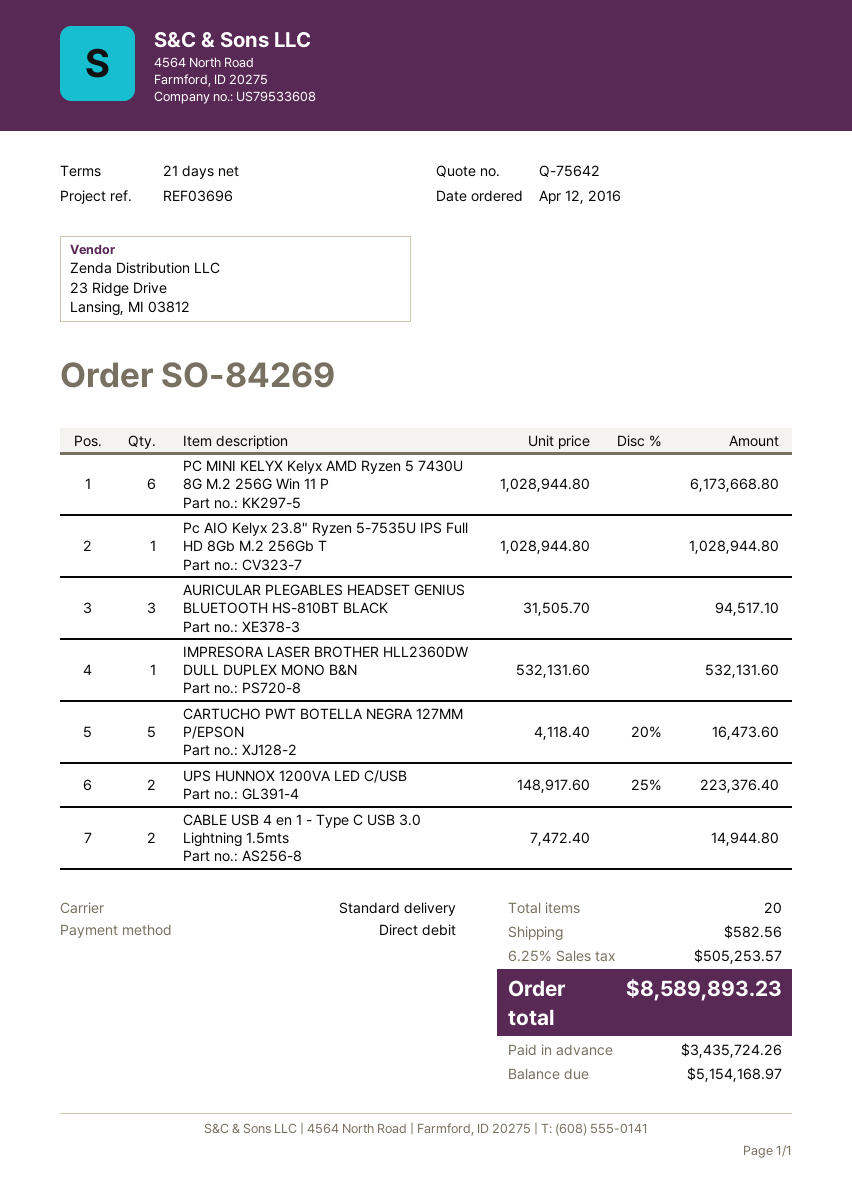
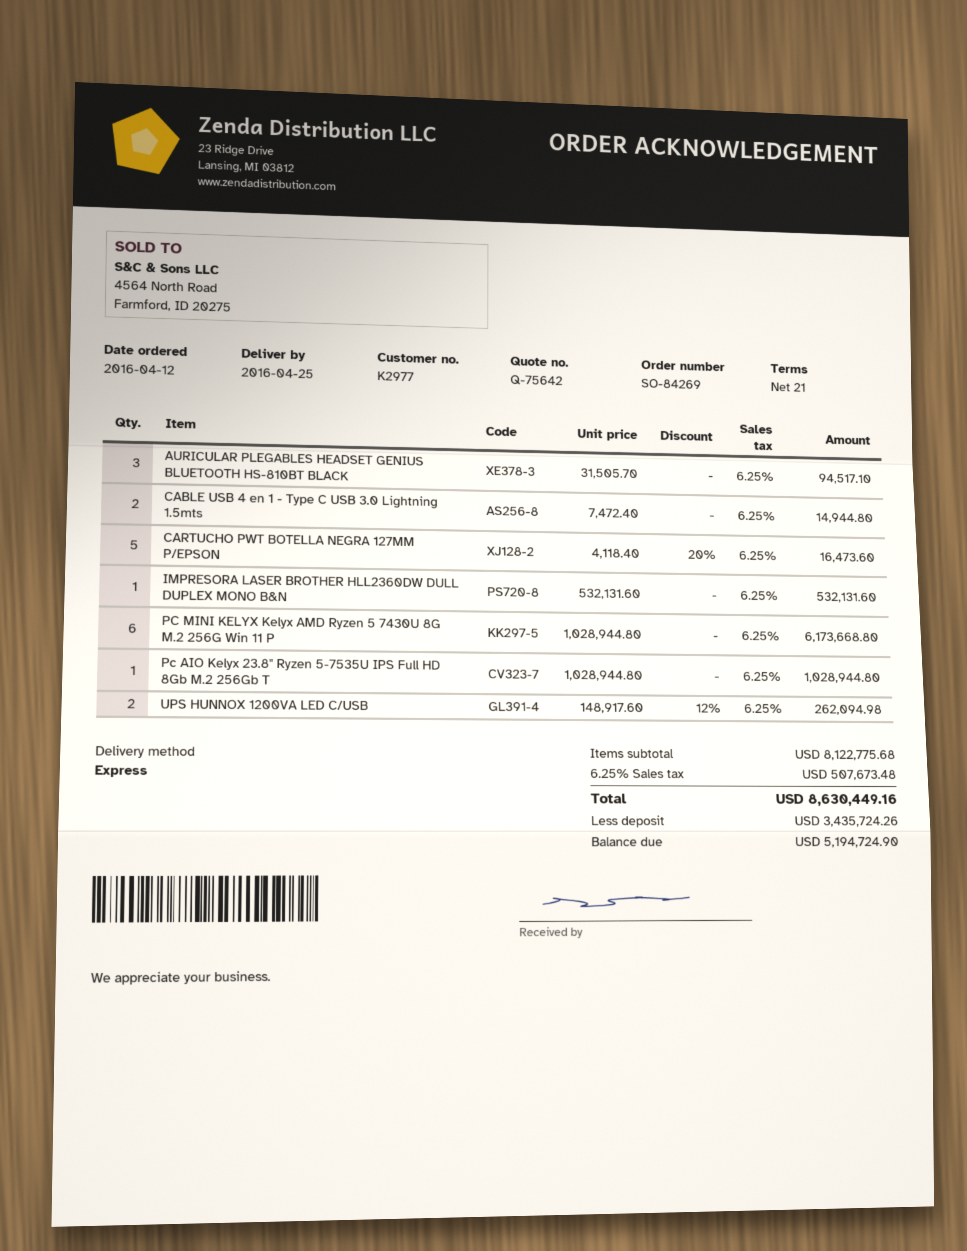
shipping method: standard -> express
UPS HUNNOX 1200VA LED C/USB: 2 x 148917.60 - 25% = 223376.40 -> 2 x 148917.60 - 12% = 262094.98
shipping: 582.56 -> none
tax: 6.25% = 505253.57 -> 6.25% = 507673.48
total: 8589893.23 -> 8630449.16
balance: 5154168.97 -> 5194724.90

